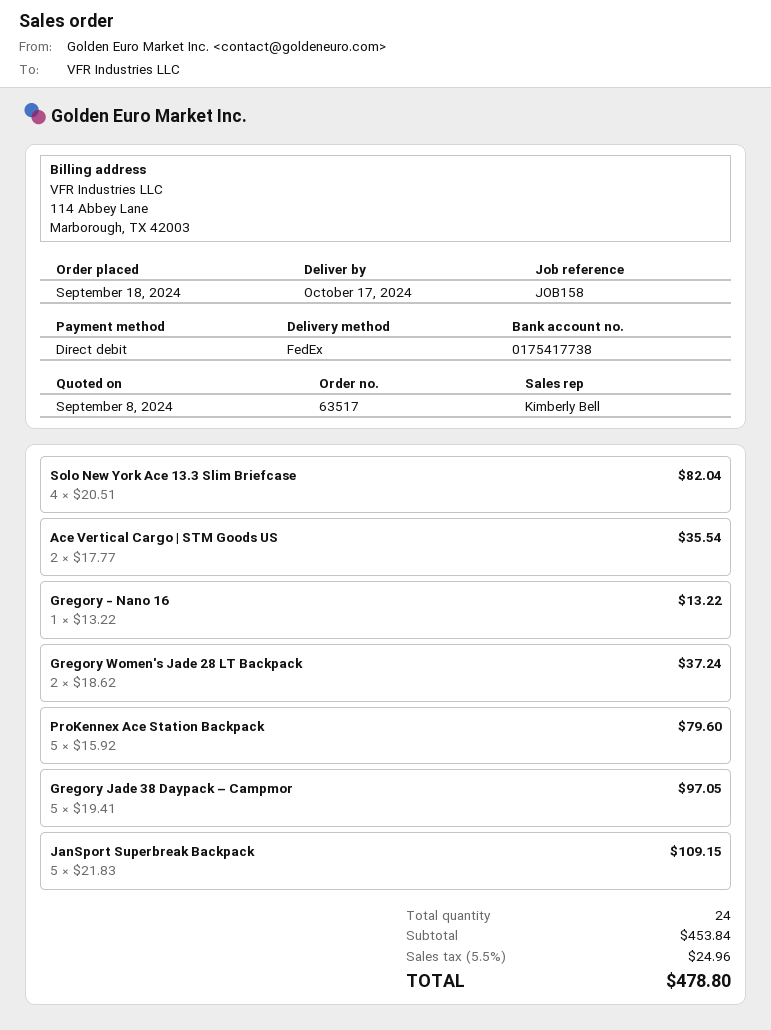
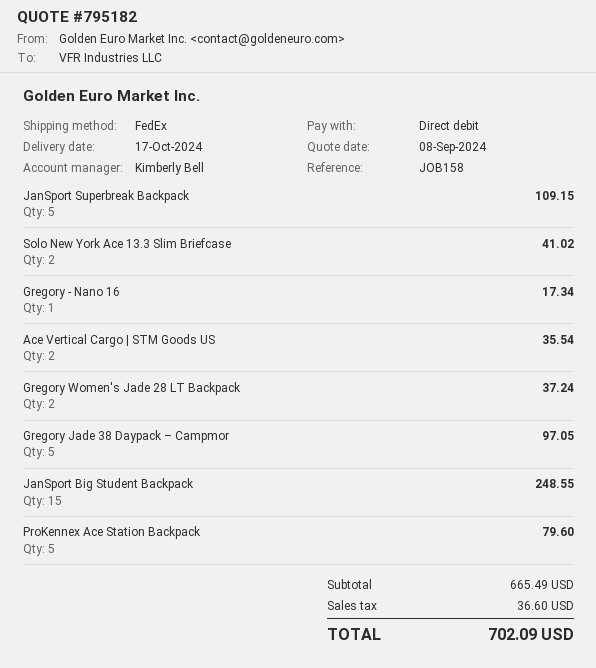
Solo New York Ace 13.3 Slim Briefcase: 4 for 82.04 -> 2 for 41.02
Gregory - Nano 16: 1 for 13.22 -> 1 for 17.34
JanSport Big Student Backpack: none -> 15 for 248.55
subtotal: 453.84 -> 665.49
tax: 24.96 -> 36.60
total: 478.80 -> 702.09

